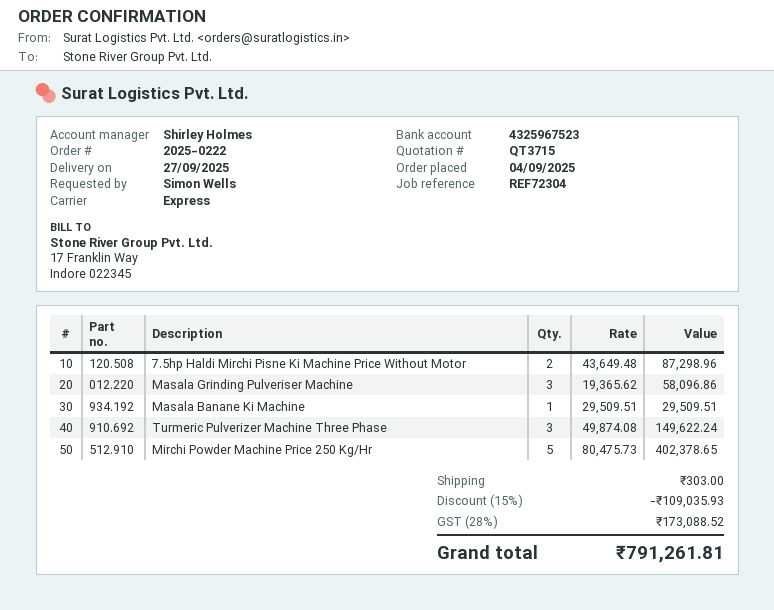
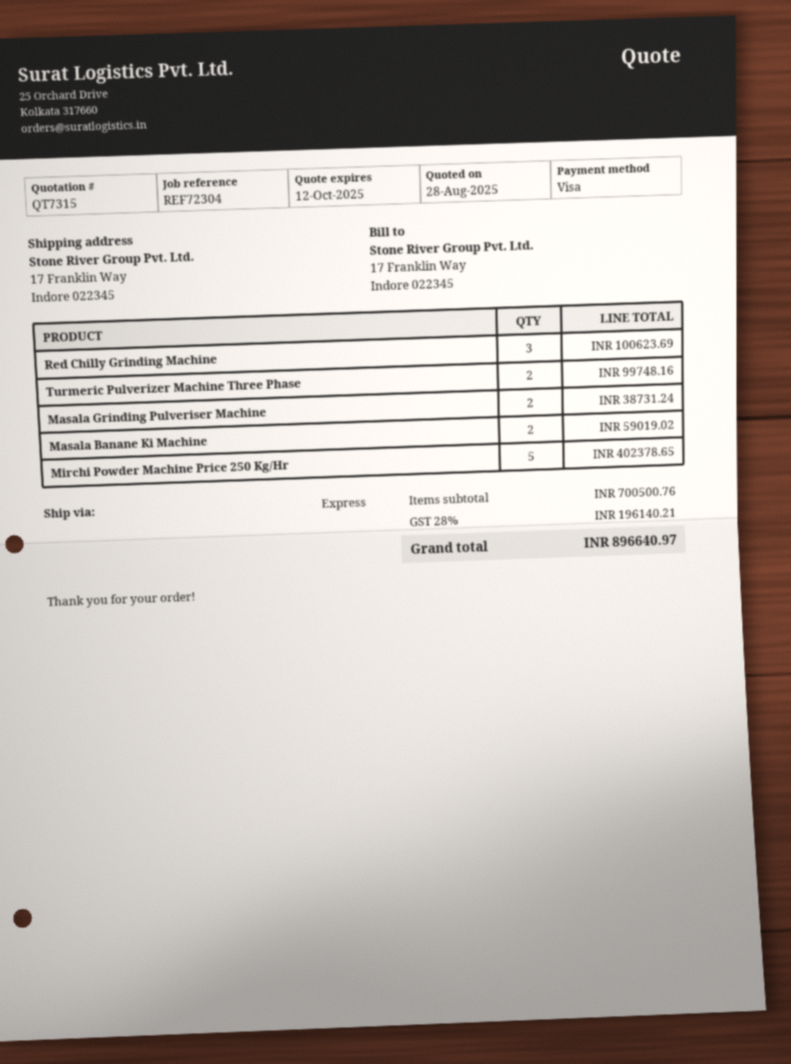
quote number: QT3715 -> QT7315
7.5hp Haldi Mirchi Pisne Ki Machine Price Without Motor: 2 for 87298.96 -> none
Masala Grinding Pulveriser Machine: 3 for 58096.86 -> 2 for 38731.24
Masala Banane Ki Machine: 1 for 29509.51 -> 2 for 59019.02
Turmeric Pulverizer Machine Three Phase: 3 for 149622.24 -> 2 for 99748.16
Red Chilly Grinding Machine: none -> 3 for 100623.69
discount: 15% = 109035.93 -> none
shipping: 303.00 -> none
tax: 28% = 173088.52 -> 28% = 196140.21
total: 791261.81 -> 896640.97

